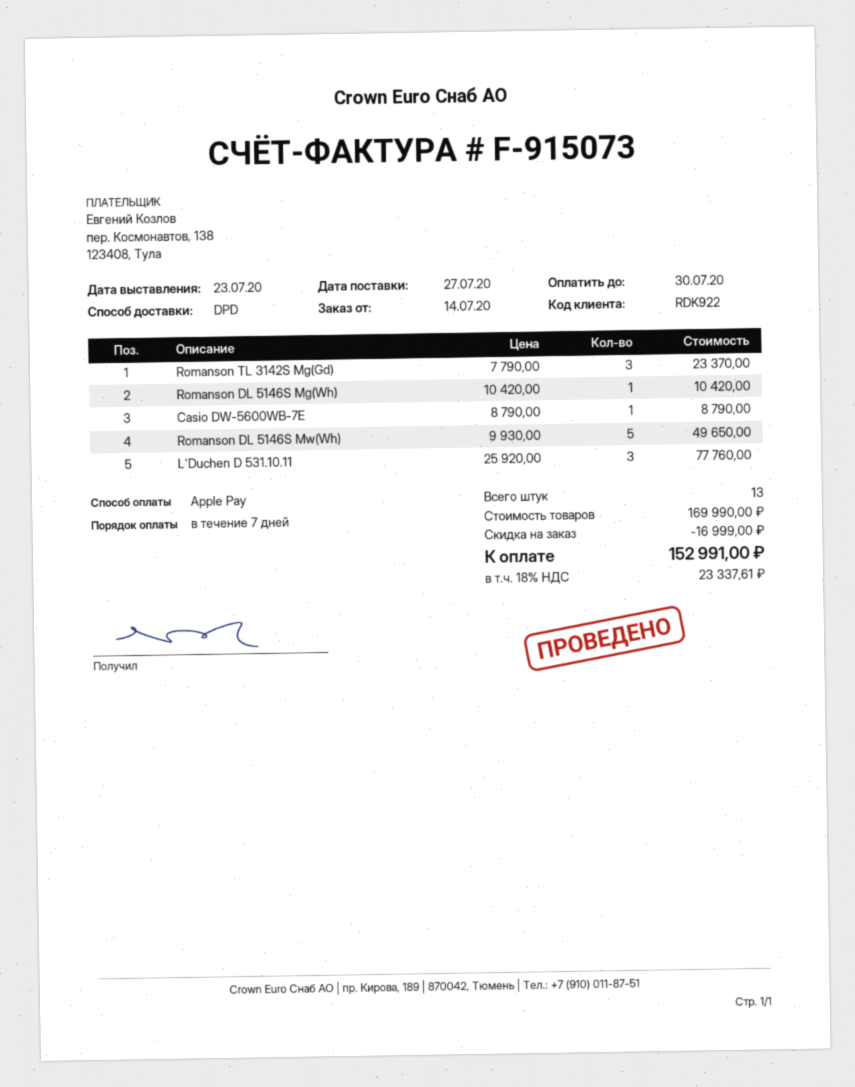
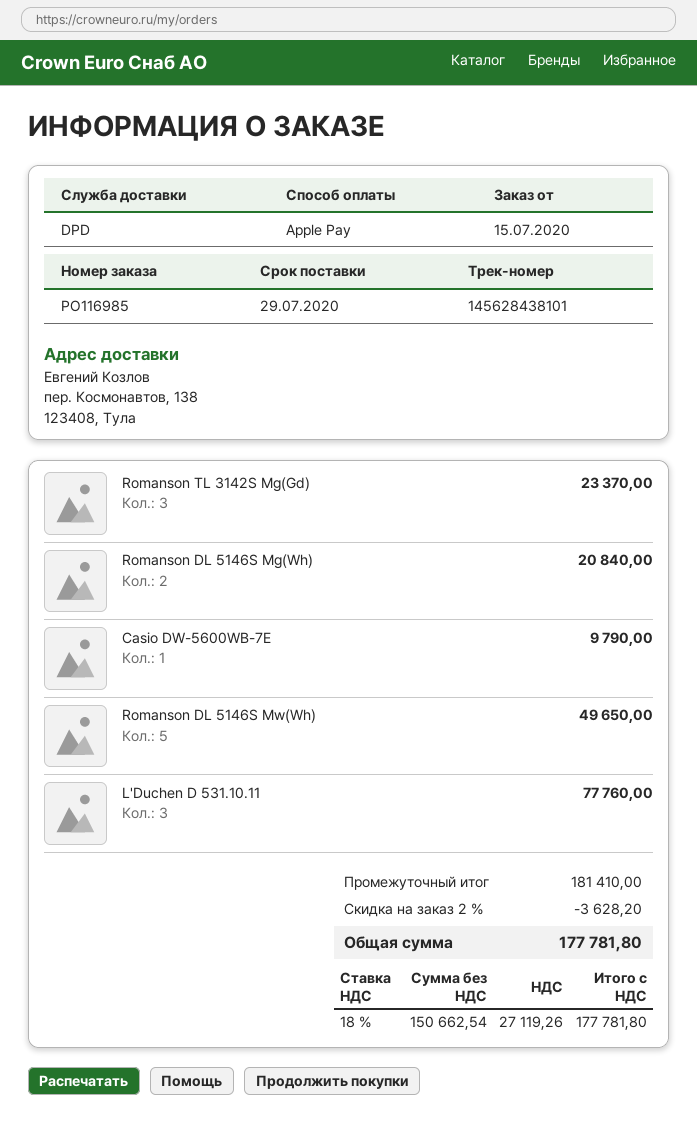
order date: 2020-07-14 -> 2020-07-15
delivery date: 2020-07-27 -> 2020-07-29
Romanson DL 5146S Mg(Wh): 1 for 10420.00 -> 2 for 20840.00
Casio DW-5600WB-7E: 1 for 8790.00 -> 1 for 9790.00
subtotal: 169990.00 -> 181410.00
discount: 16999.00 -> 3628.20
tax: 18% = 23337.61 -> 18% = 27119.26
total: 152991.00 -> 177781.80

